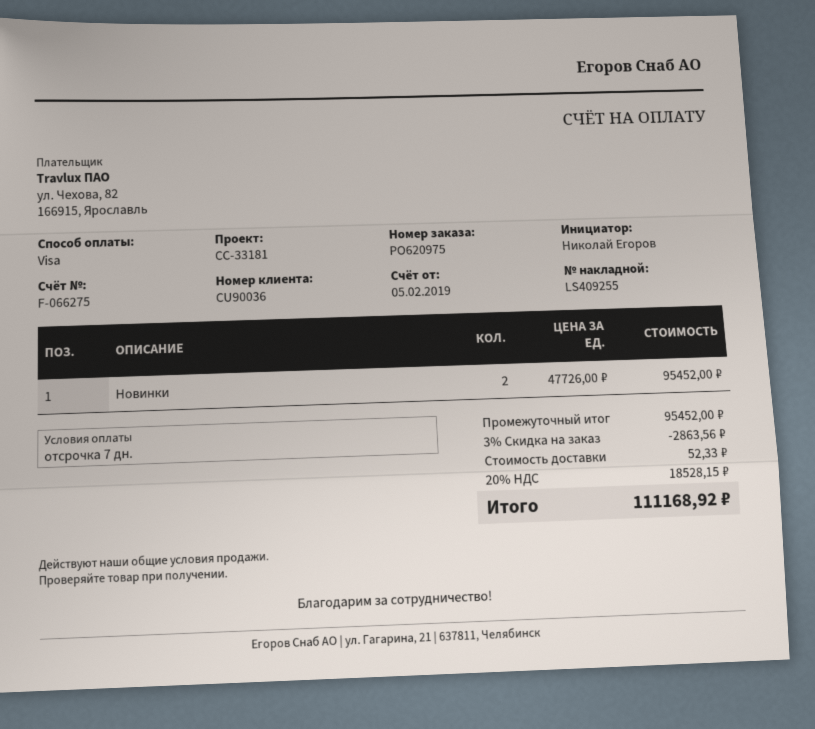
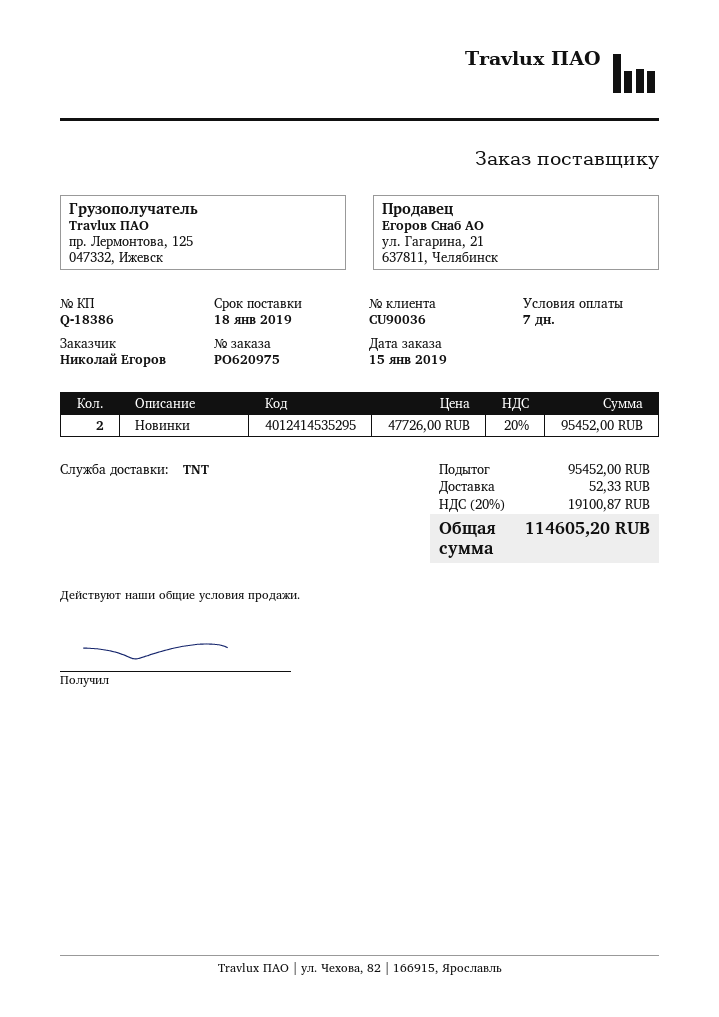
discount: 3% = 2863.56 -> none
tax: 20% = 18528.15 -> 20% = 19100.87
total: 111168.92 -> 114605.20

